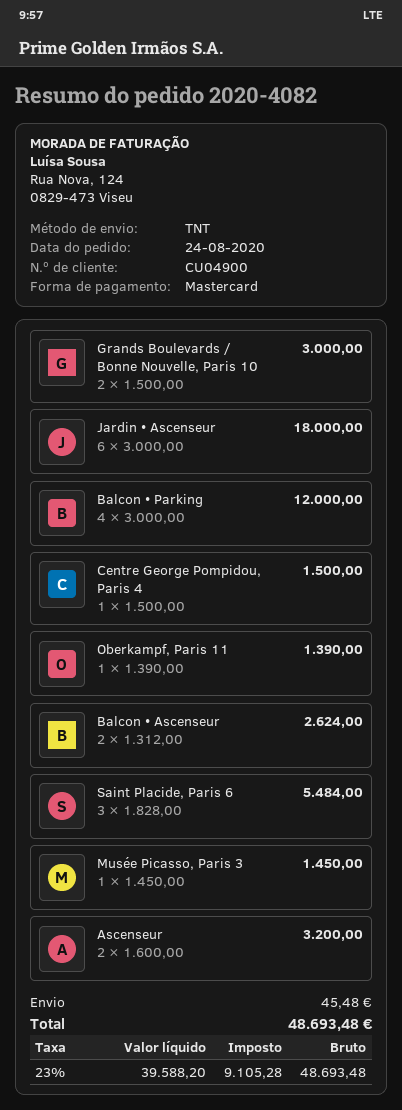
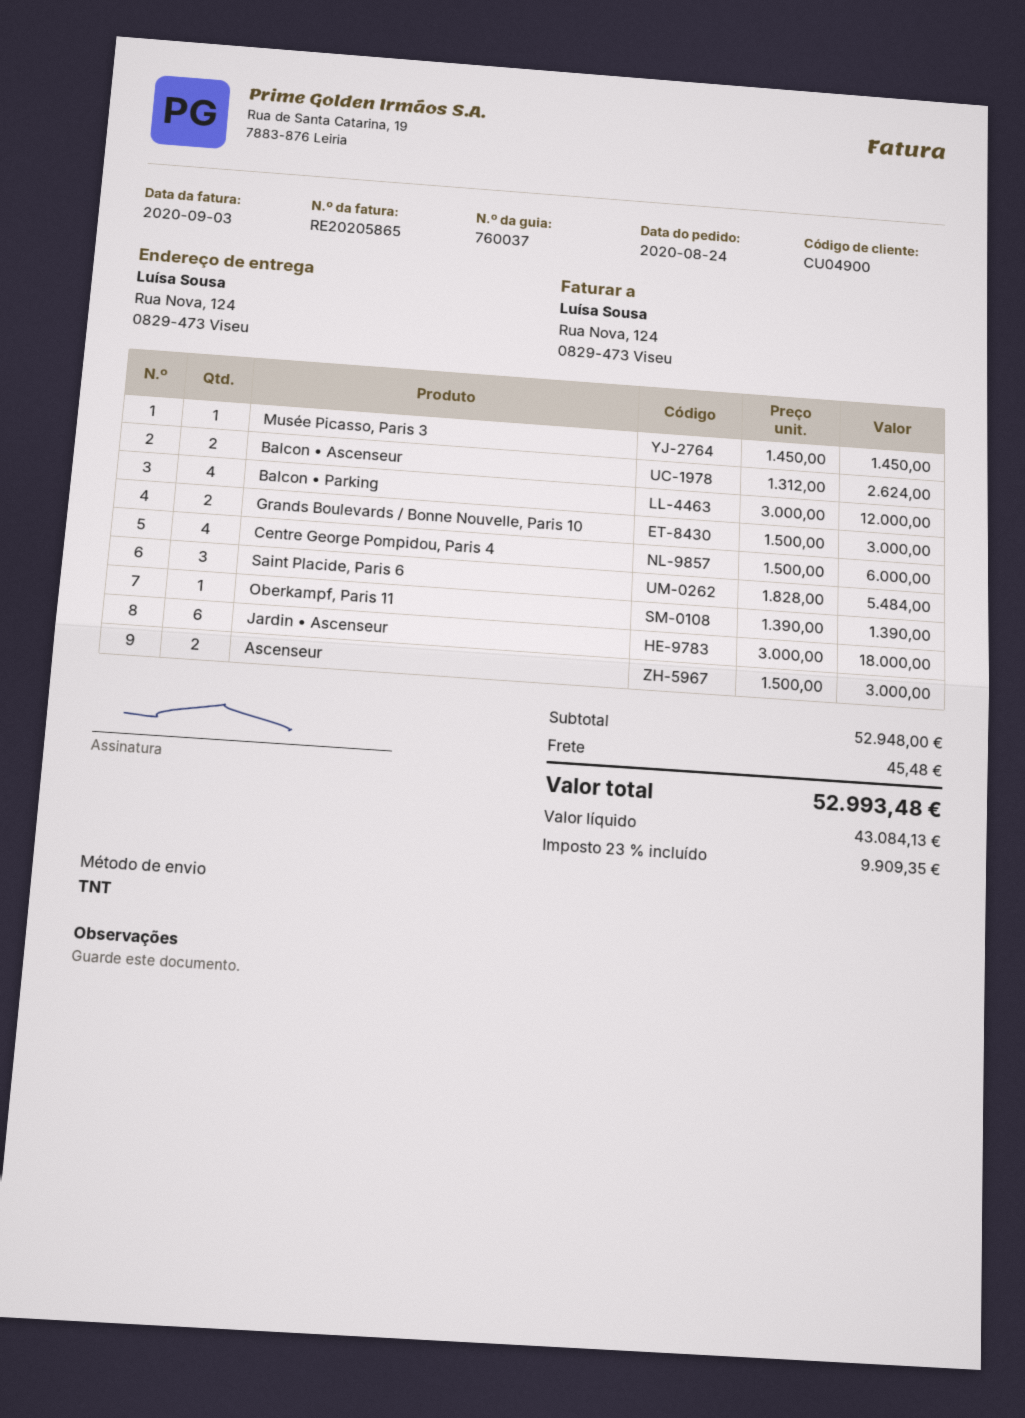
Centre George Pompidou, Paris 4: 1 x 1500.00 = 1500.00 -> 4 x 1500.00 = 6000.00
Ascenseur: 2 x 1600.00 = 3200.00 -> 2 x 1500.00 = 3000.00
net: 39588.20 -> 43084.13
tax: 23% = 9105.28 -> 23% = 9909.35
total: 48693.48 -> 52993.48

